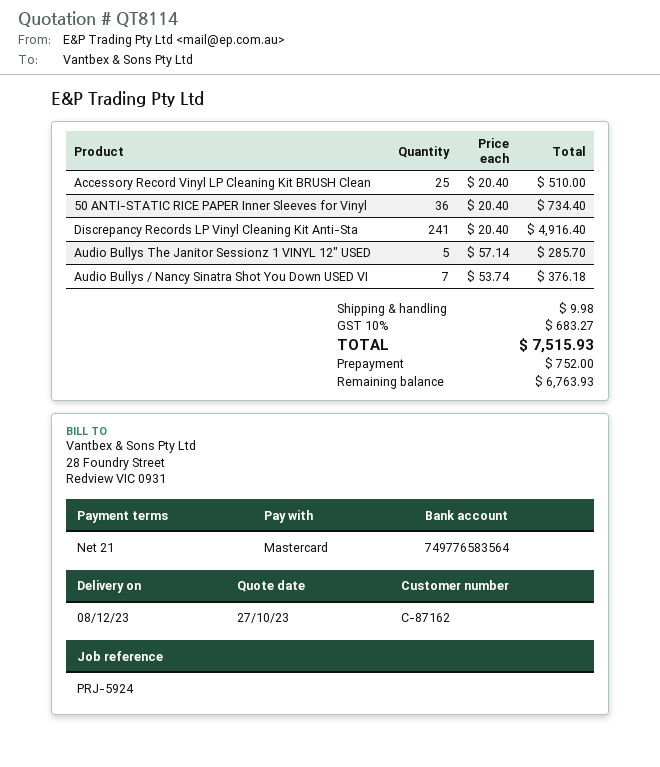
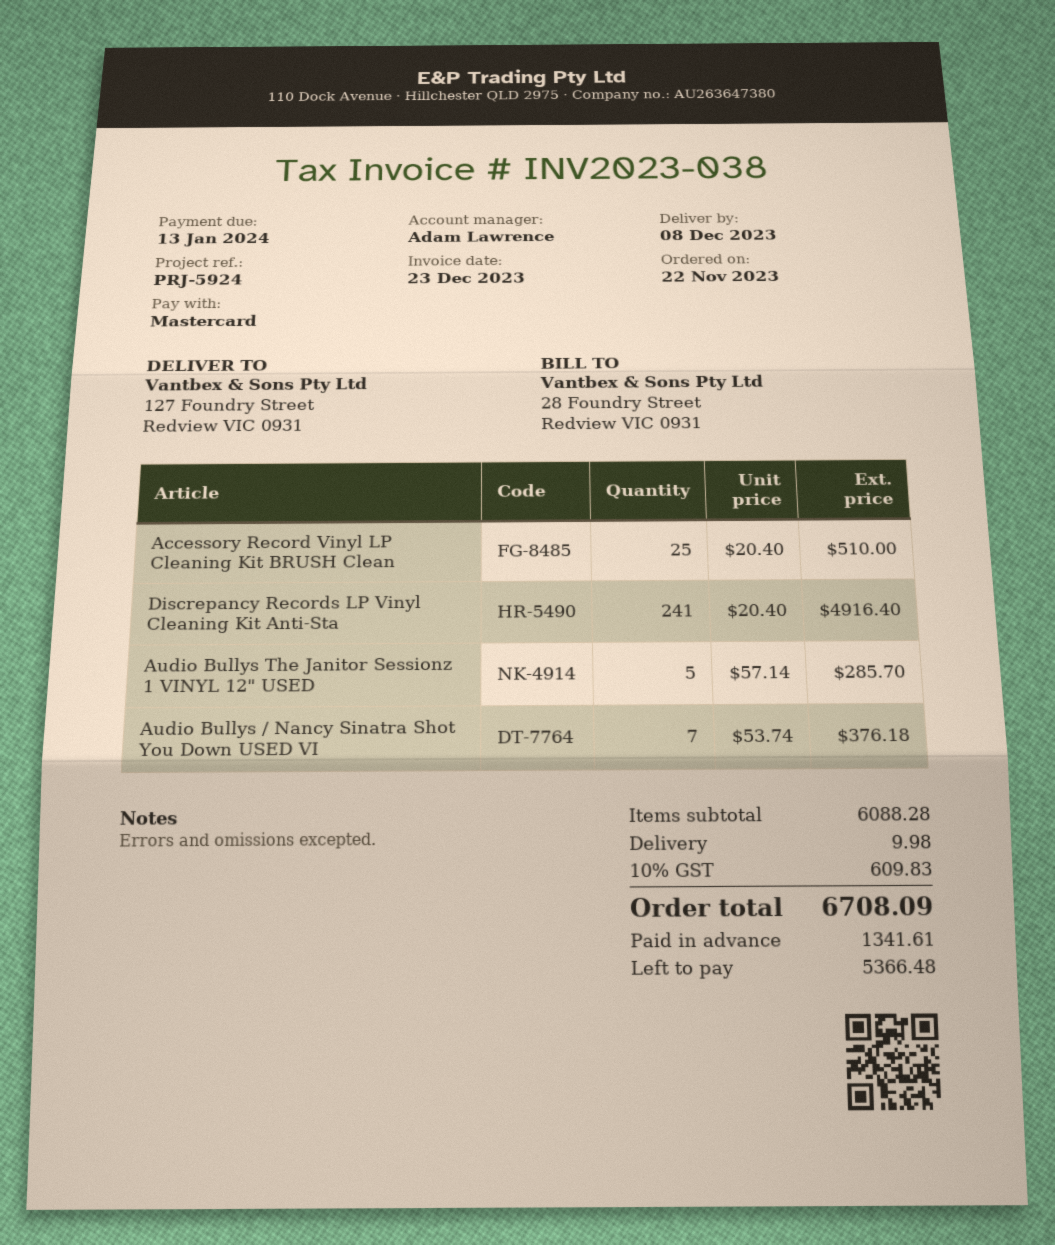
50 ANTI-STATIC RICE PAPER Inner Sleeves for Vinyl: 36 x 20.40 = 734.40 -> none
tax: 10% = 683.27 -> 10% = 609.83
total: 7515.93 -> 6708.09
deposit: 752.00 -> 1341.61
balance: 6763.93 -> 5366.48

